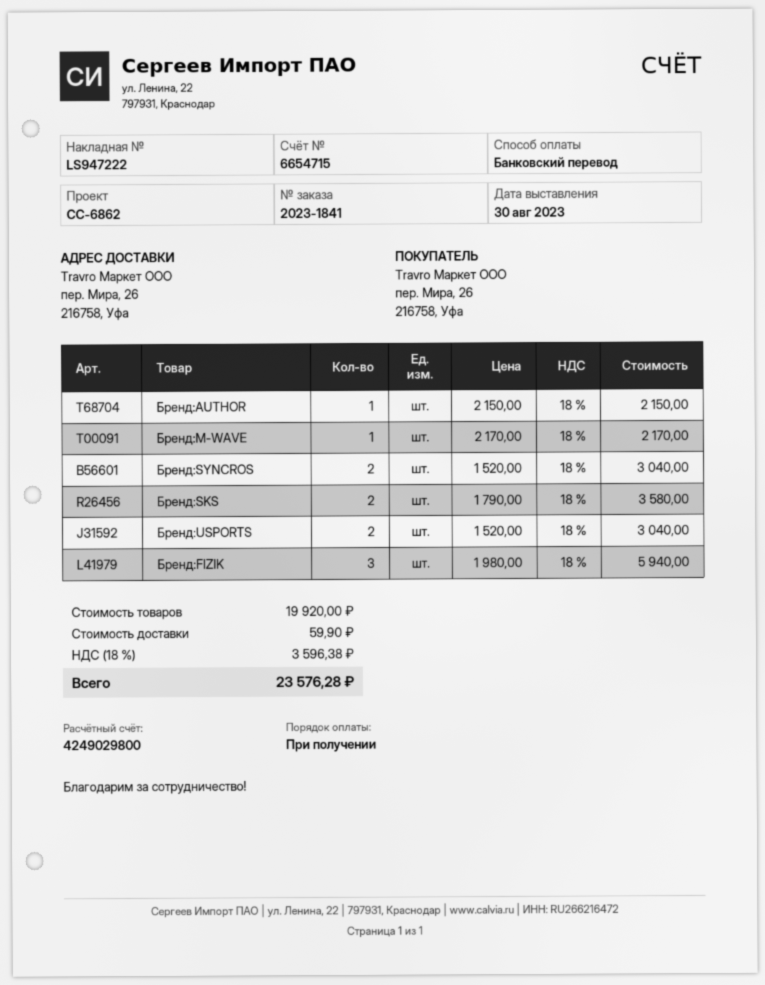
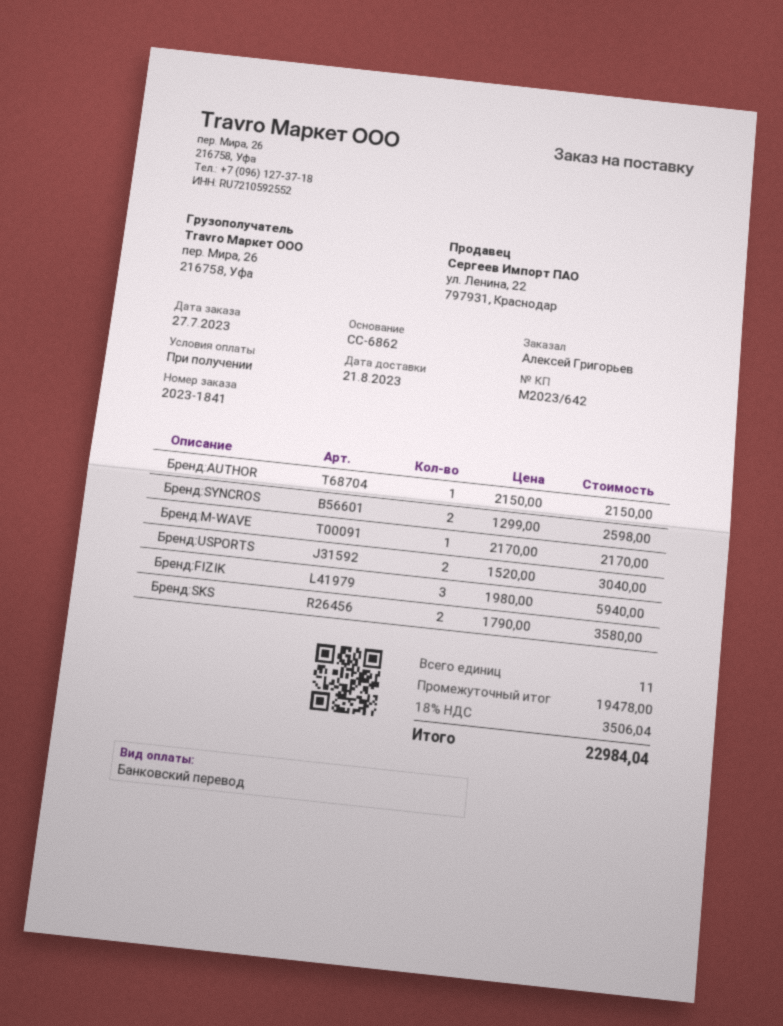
Бренд:SYNCROS: 2 x 1520.00 = 3040.00 -> 2 x 1299.00 = 2598.00
subtotal: 19920.00 -> 19478.00
shipping: 59.90 -> none
tax: 18% = 3596.38 -> 18% = 3506.04
total: 23576.28 -> 22984.04

